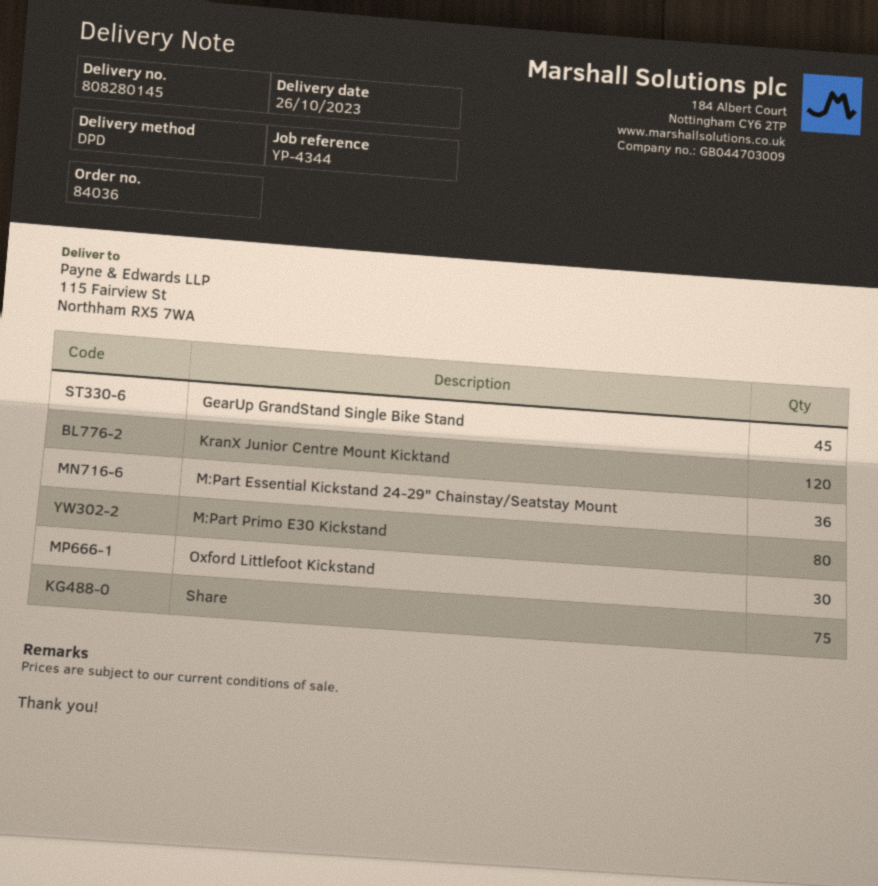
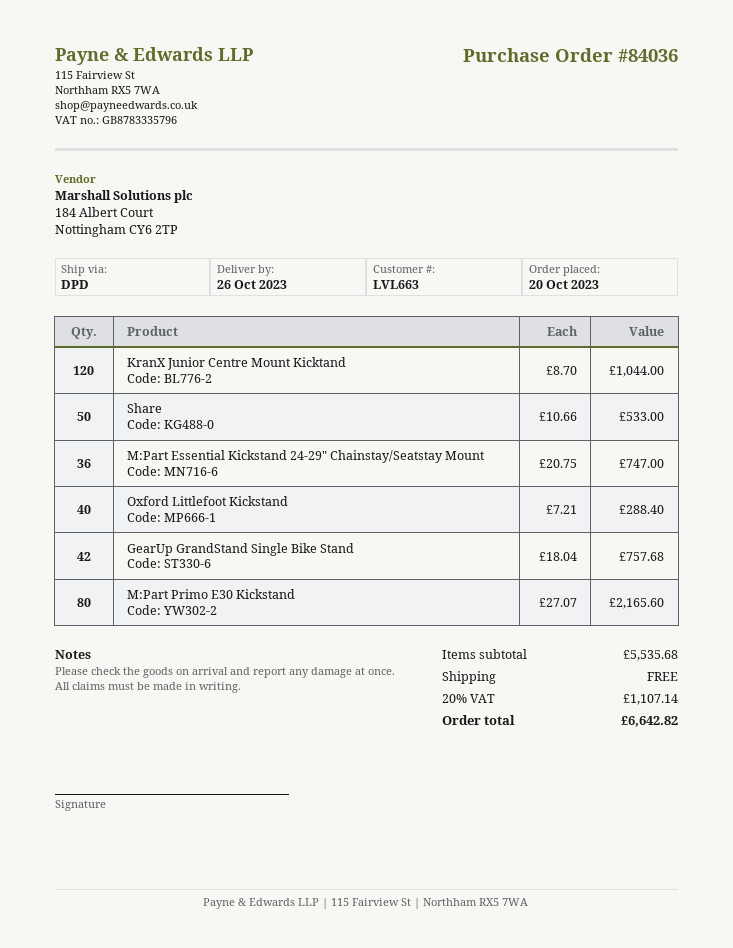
GearUp GrandStand Single Bike Stand: 45 -> 42
Oxford Littlefoot Kickstand: 30 -> 40
Share: 75 -> 50

